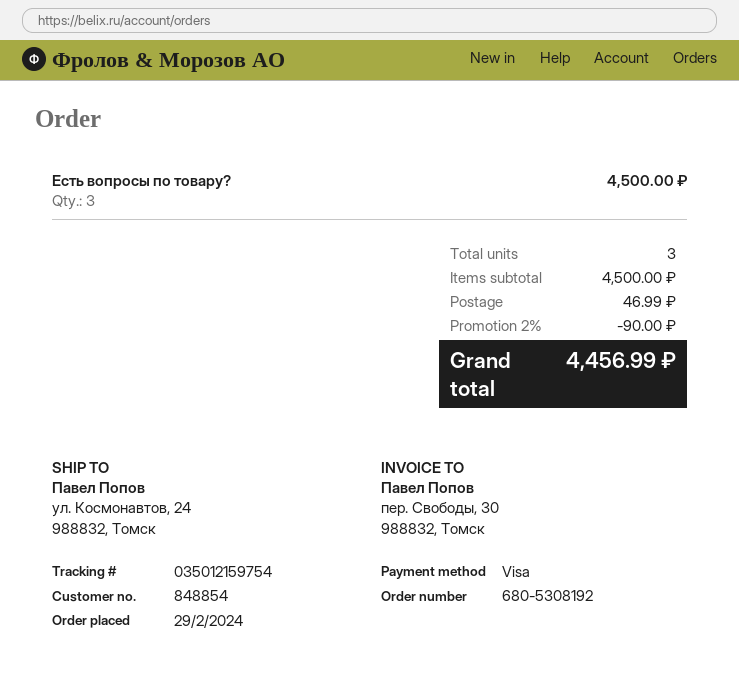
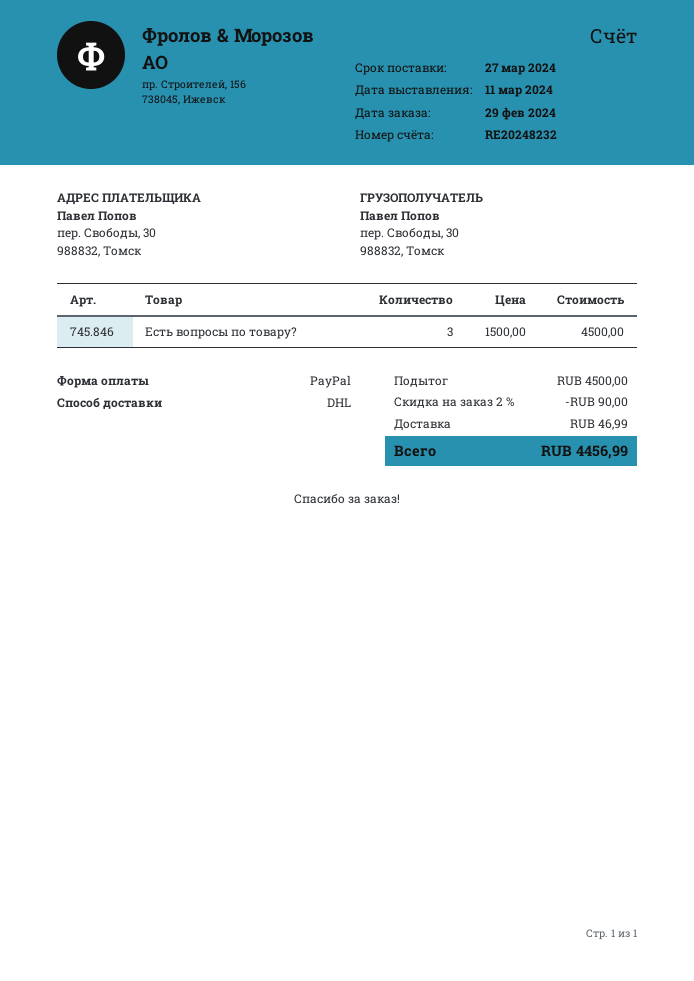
payment method: Visa -> PayPal
ship to: ул. Космонавтов, 24, 988832, Томск -> пер. Свободы, 30, 988832, Томск

